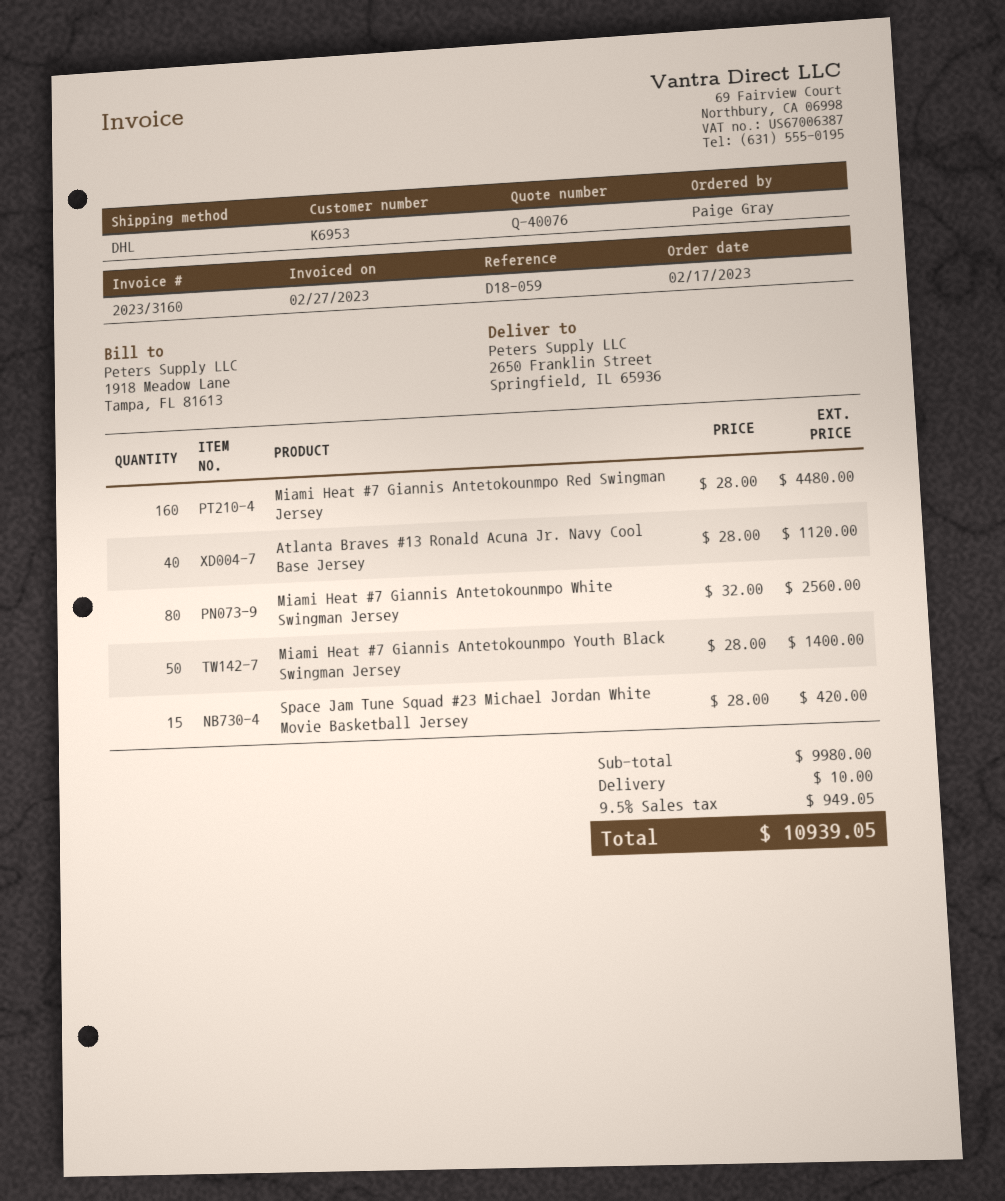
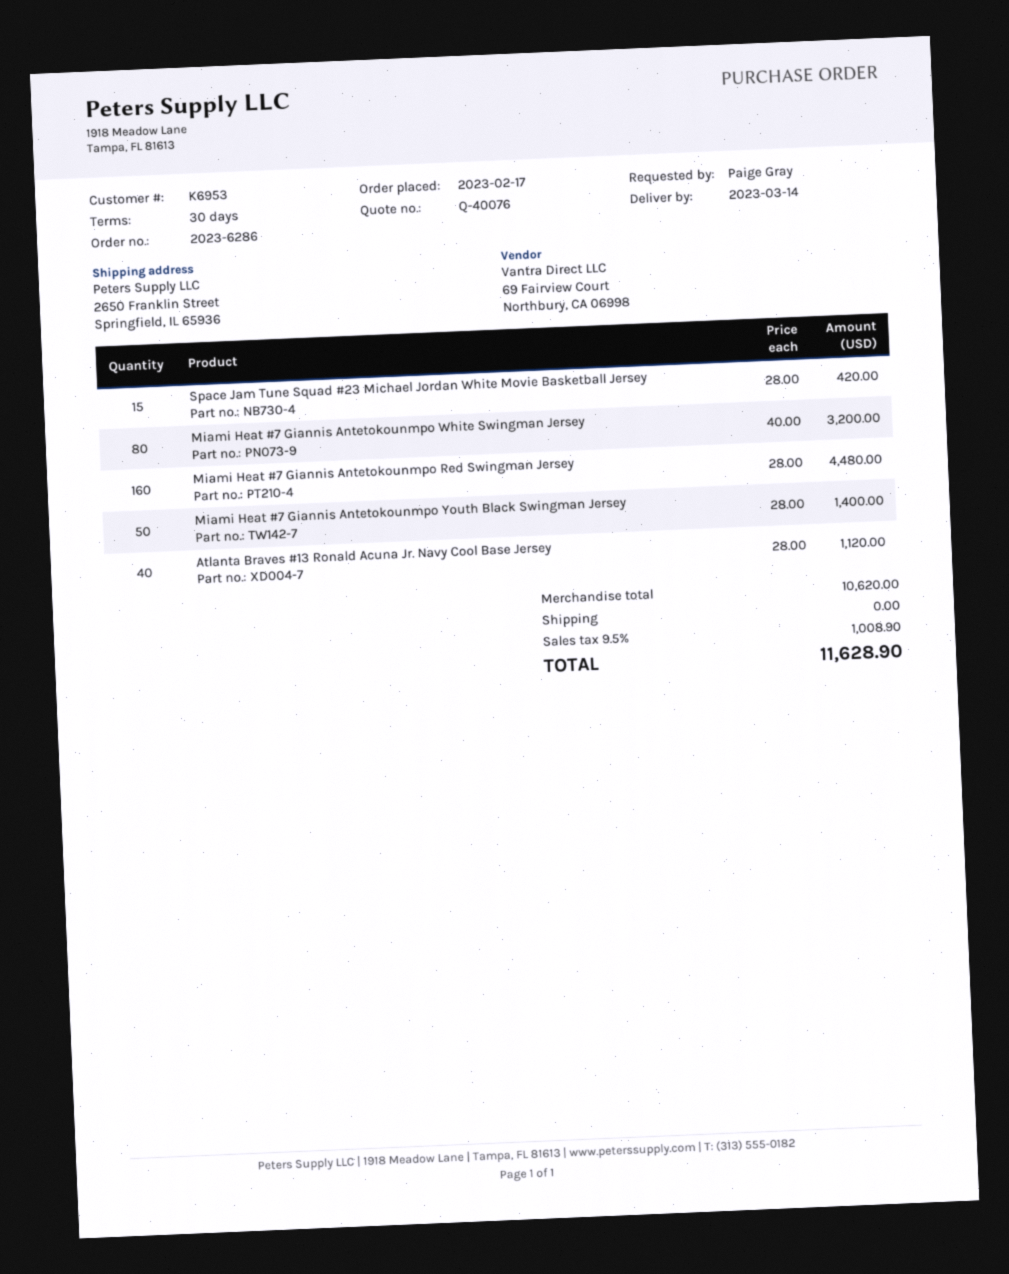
Miami Heat #7 Giannis Antetokounmpo White Swingman Jersey: 80 x 32.00 = 2560.00 -> 80 x 40.00 = 3200.00
subtotal: 9980.00 -> 10620.00
shipping: 10.00 -> 0.00
tax: 9.5% = 949.05 -> 9.5% = 1008.90
total: 10939.05 -> 11628.90

